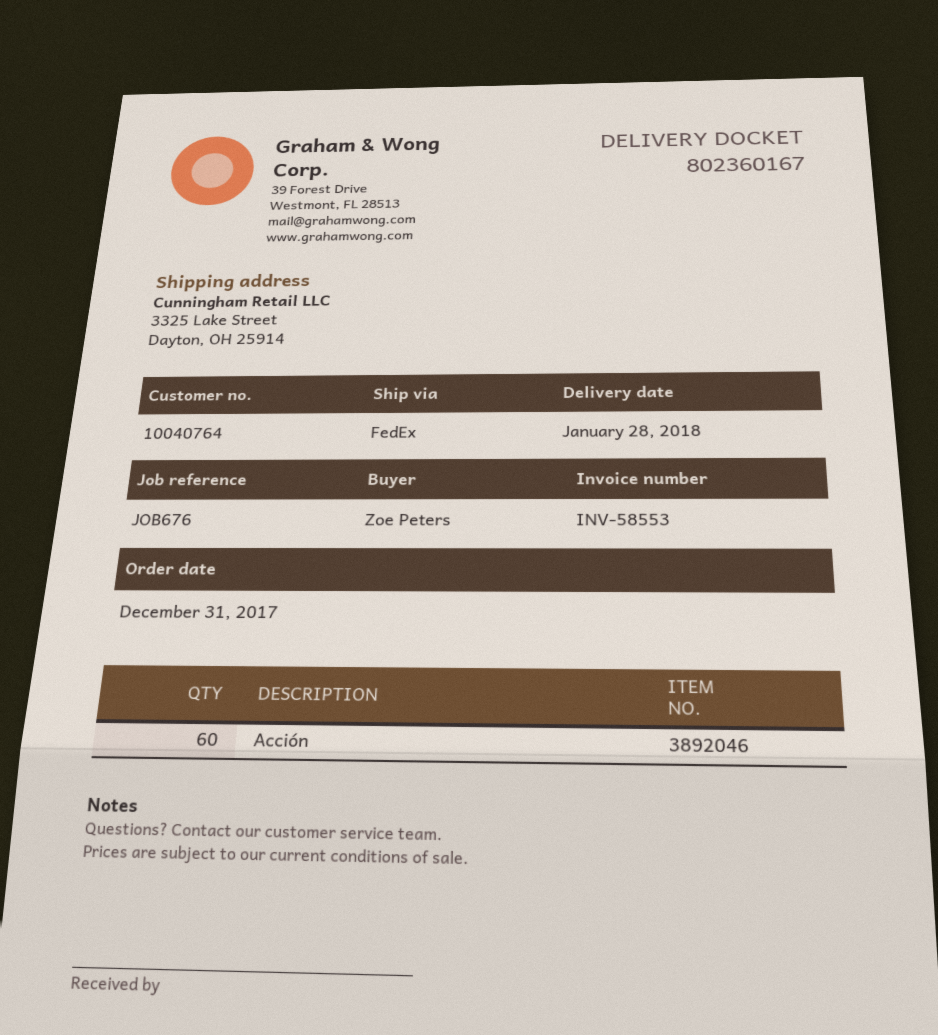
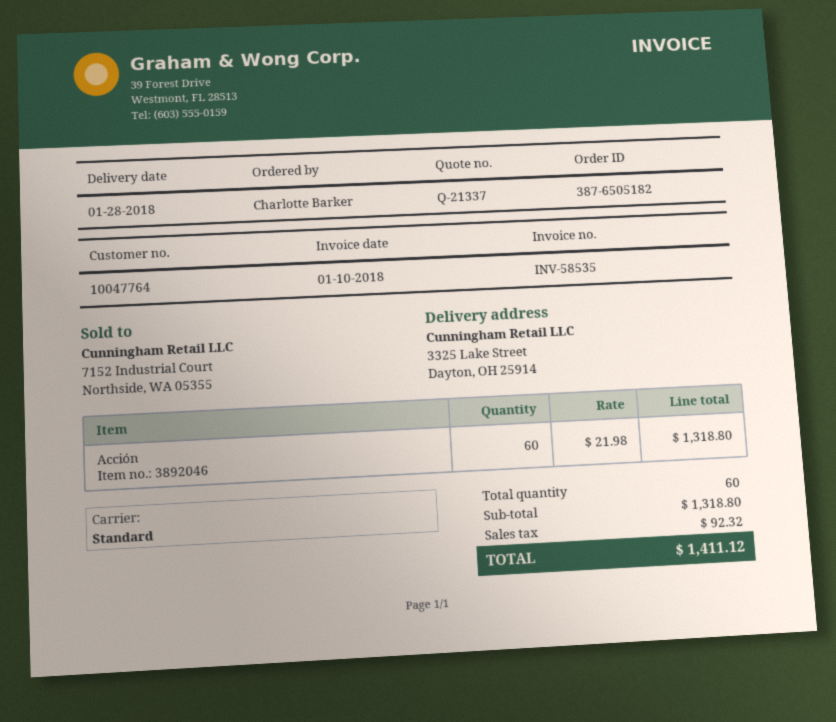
invoice number: INV-58553 -> INV-58535
customer number: 10040764 -> 10047764
ordered by: Zoe Peters -> Charlotte Barker
shipping method: FedEx -> standard

